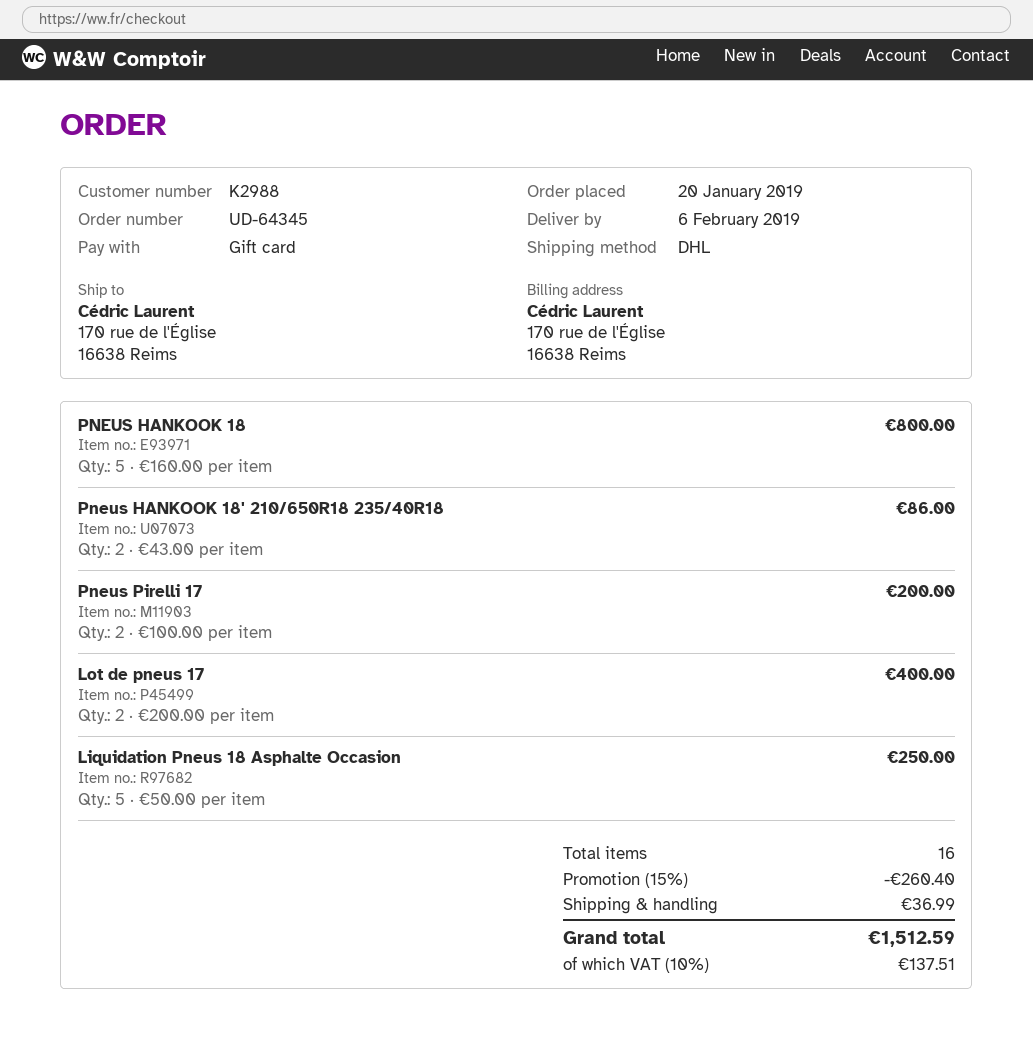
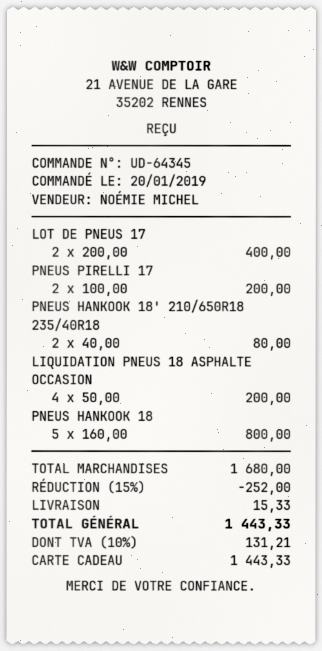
Pneus HANKOOK 18' 210/650R18 235/40R18: 2 x 43.00 = 86.00 -> 2 x 40.00 = 80.00
Liquidation Pneus 18 Asphalte Occasion: 5 x 50.00 = 250.00 -> 4 x 50.00 = 200.00
discount: 15% = 260.40 -> 15% = 252.00
shipping: 36.99 -> 15.33
tax: 10% = 137.51 -> 10% = 131.21
total: 1512.59 -> 1443.33

